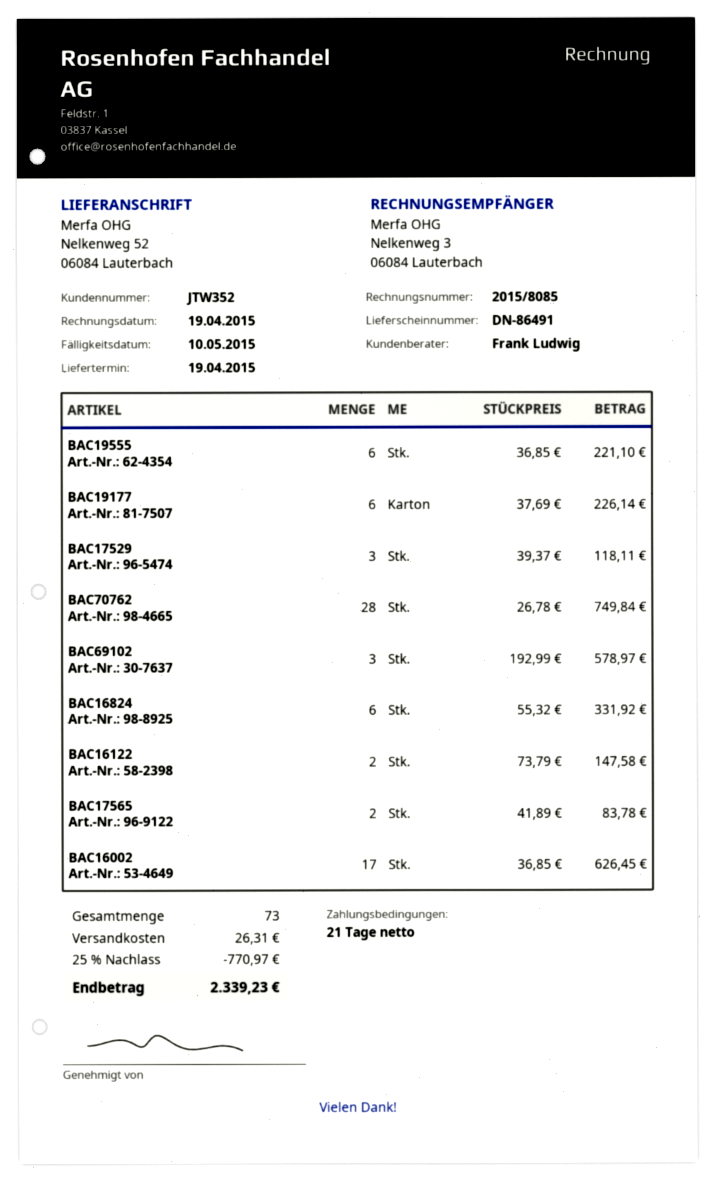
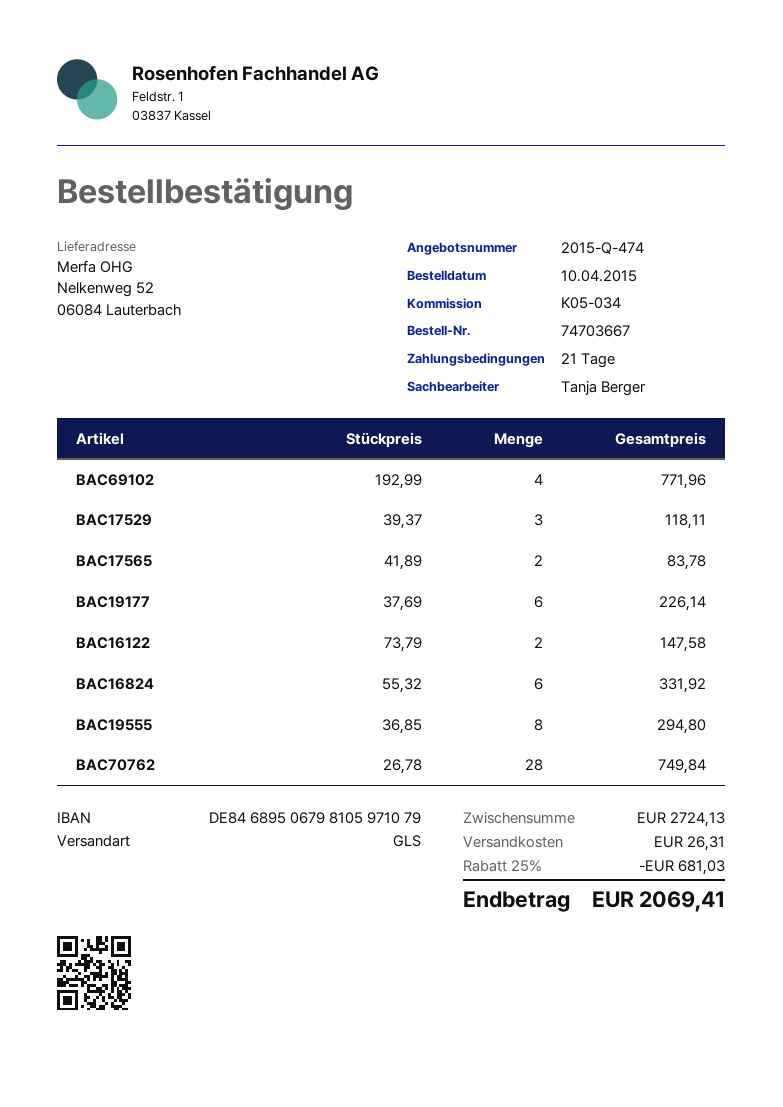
sales rep: Frank Ludwig -> Tanja Berger
BAC19555: 6 x 36.85 = 221.10 -> 8 x 36.85 = 294.80
BAC69102: 3 x 192.99 = 578.97 -> 4 x 192.99 = 771.96
BAC16002: 17 x 36.85 = 626.45 -> none
discount: 25% = 770.97 -> 25% = 681.03
total: 2339.23 -> 2069.41

